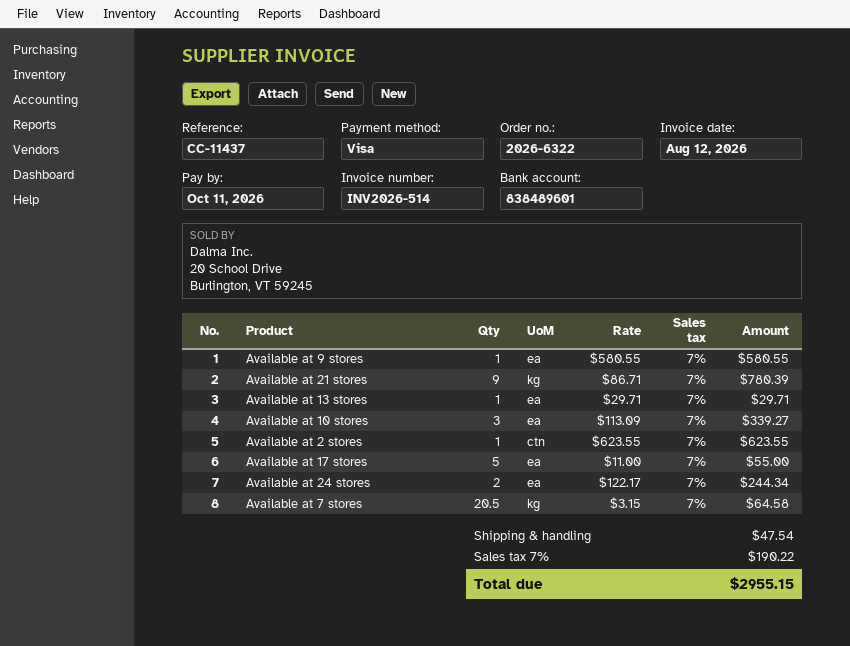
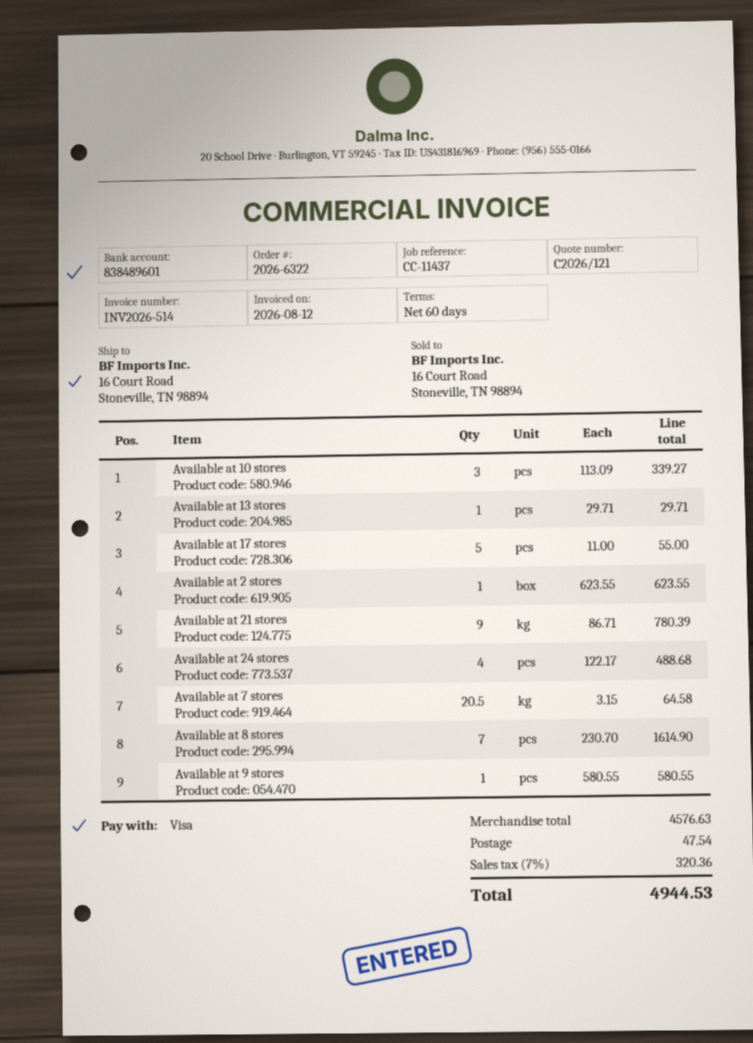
Available at 24 stores: 2 x 122.17 = 244.34 -> 4 x 122.17 = 488.68
Available at 8 stores: none -> 7 x 230.70 = 1614.90
tax: 7% = 190.22 -> 7% = 320.36
total: 2955.15 -> 4944.53

